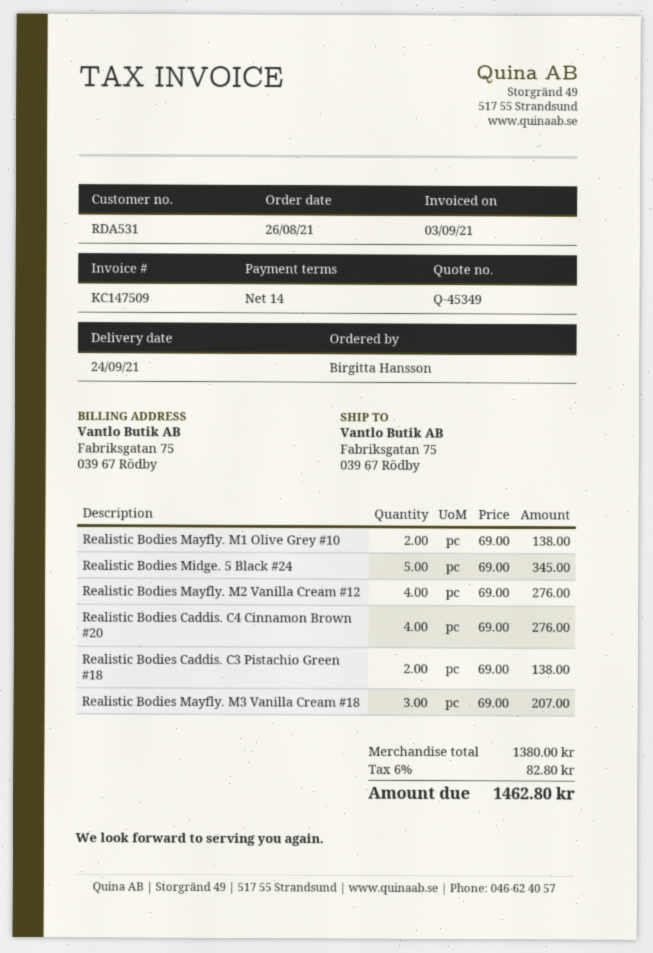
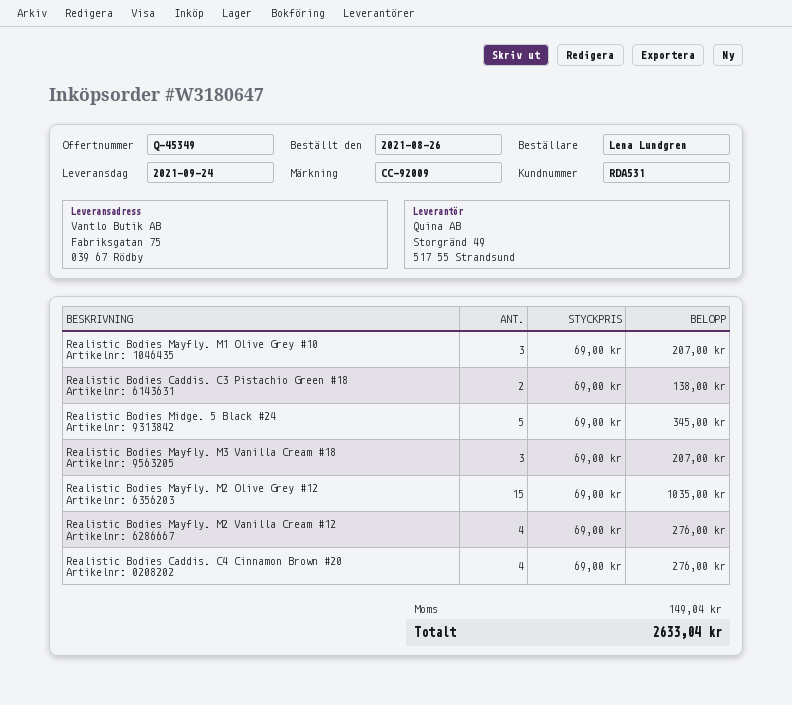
ordered by: Birgitta Hansson -> Lena Lundgren
Realistic Bodies Mayfly. M1 Olive Grey #10: 2 x 69.00 = 138.00 -> 3 x 69.00 = 207.00
Realistic Bodies Mayfly. M2 Olive Grey #12: none -> 15 x 69.00 = 1035.00
tax: 82.80 -> 149.04
total: 1462.80 -> 2633.04

